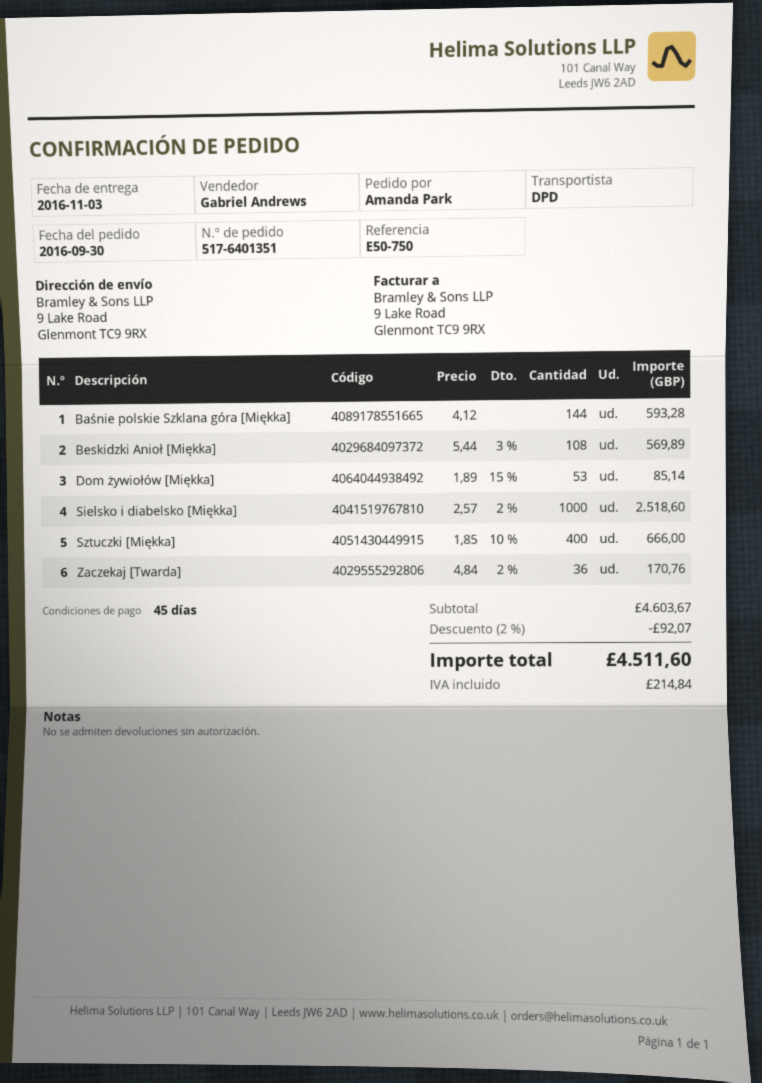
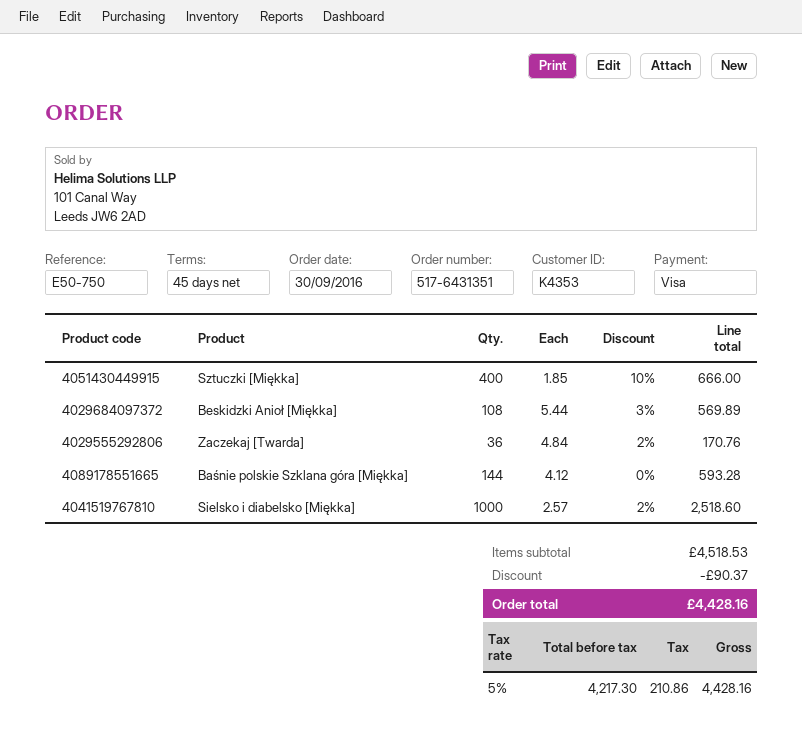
order number: 517-6401351 -> 517-6431351
Dom żywiołów [Miękka]: 53 x 1.89 - 15% = 85.14 -> none
subtotal: 4603.67 -> 4518.53
discount: 92.07 -> 90.37
tax: 214.84 -> 210.86
total: 4511.60 -> 4428.16

